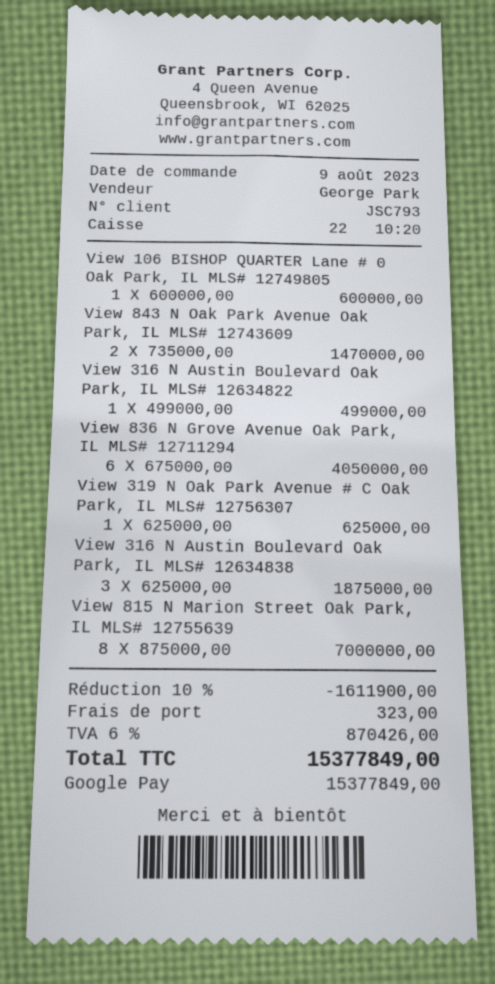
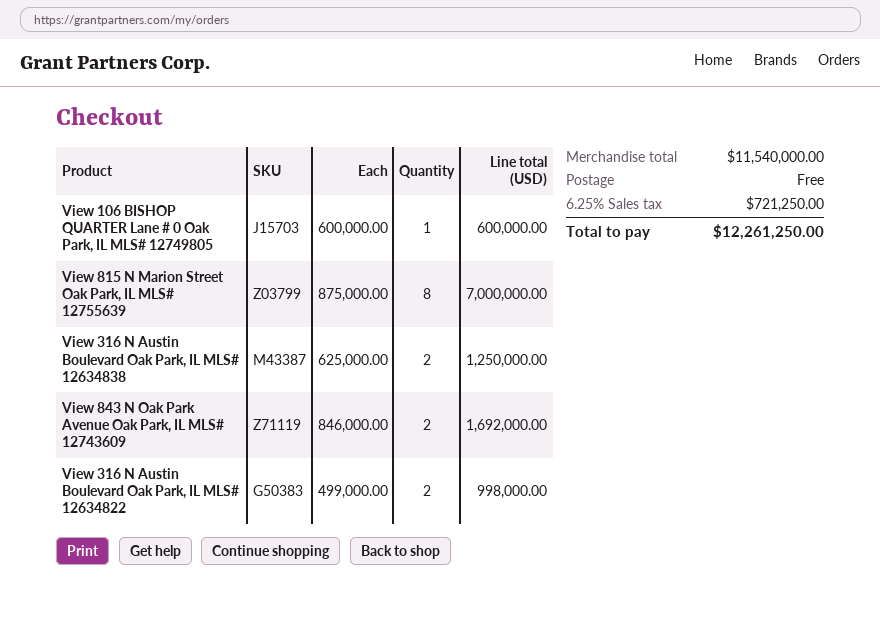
View 843 N Oak Park Avenue Oak Park, IL MLS# 12743609: 2 x 735000.00 = 1470000.00 -> 2 x 846000.00 = 1692000.00
View 316 N Austin Boulevard Oak Park, IL MLS# 12634822: 1 x 499000.00 = 499000.00 -> 2 x 499000.00 = 998000.00
View 836 N Grove Avenue Oak Park, IL MLS# 12711294: 6 x 675000.00 = 4050000.00 -> none
View 319 N Oak Park Avenue # C Oak Park, IL MLS# 12756307: 1 x 625000.00 = 625000.00 -> none
View 316 N Austin Boulevard Oak Park, IL MLS# 12634838: 3 x 625000.00 = 1875000.00 -> 2 x 625000.00 = 1250000.00
discount: 10% = 1611900.00 -> none
shipping: 323.00 -> 0.00
tax: 6% = 870426.00 -> 6.25% = 721250.00
total: 15377849.00 -> 12261250.00

